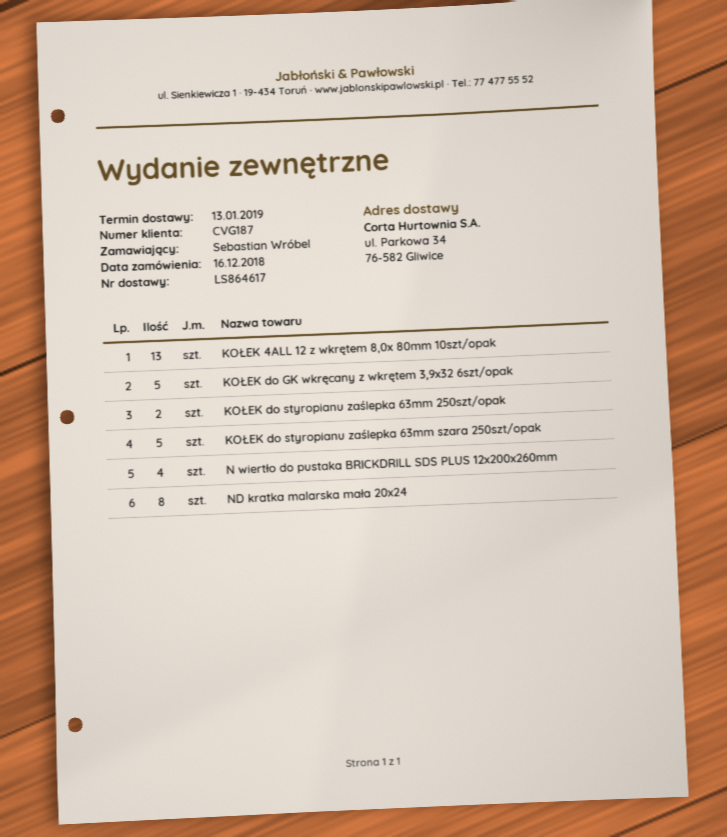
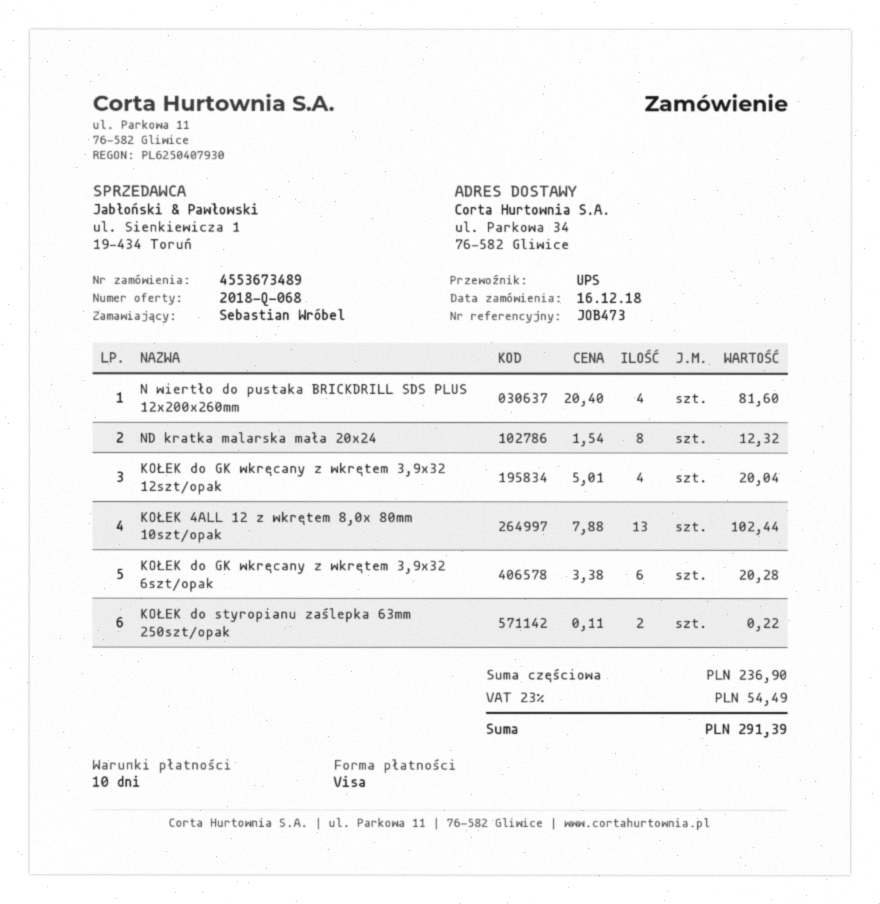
KOŁEK do GK wkręcany z wkrętem 3,9x32 6szt/opak: 5 -> 6
KOŁEK do styropianu zaślepka 63mm szara 250szt/opak: 5 -> none
KOŁEK do GK wkręcany z wkrętem 3,9x32 12szt/opak: none -> 4

